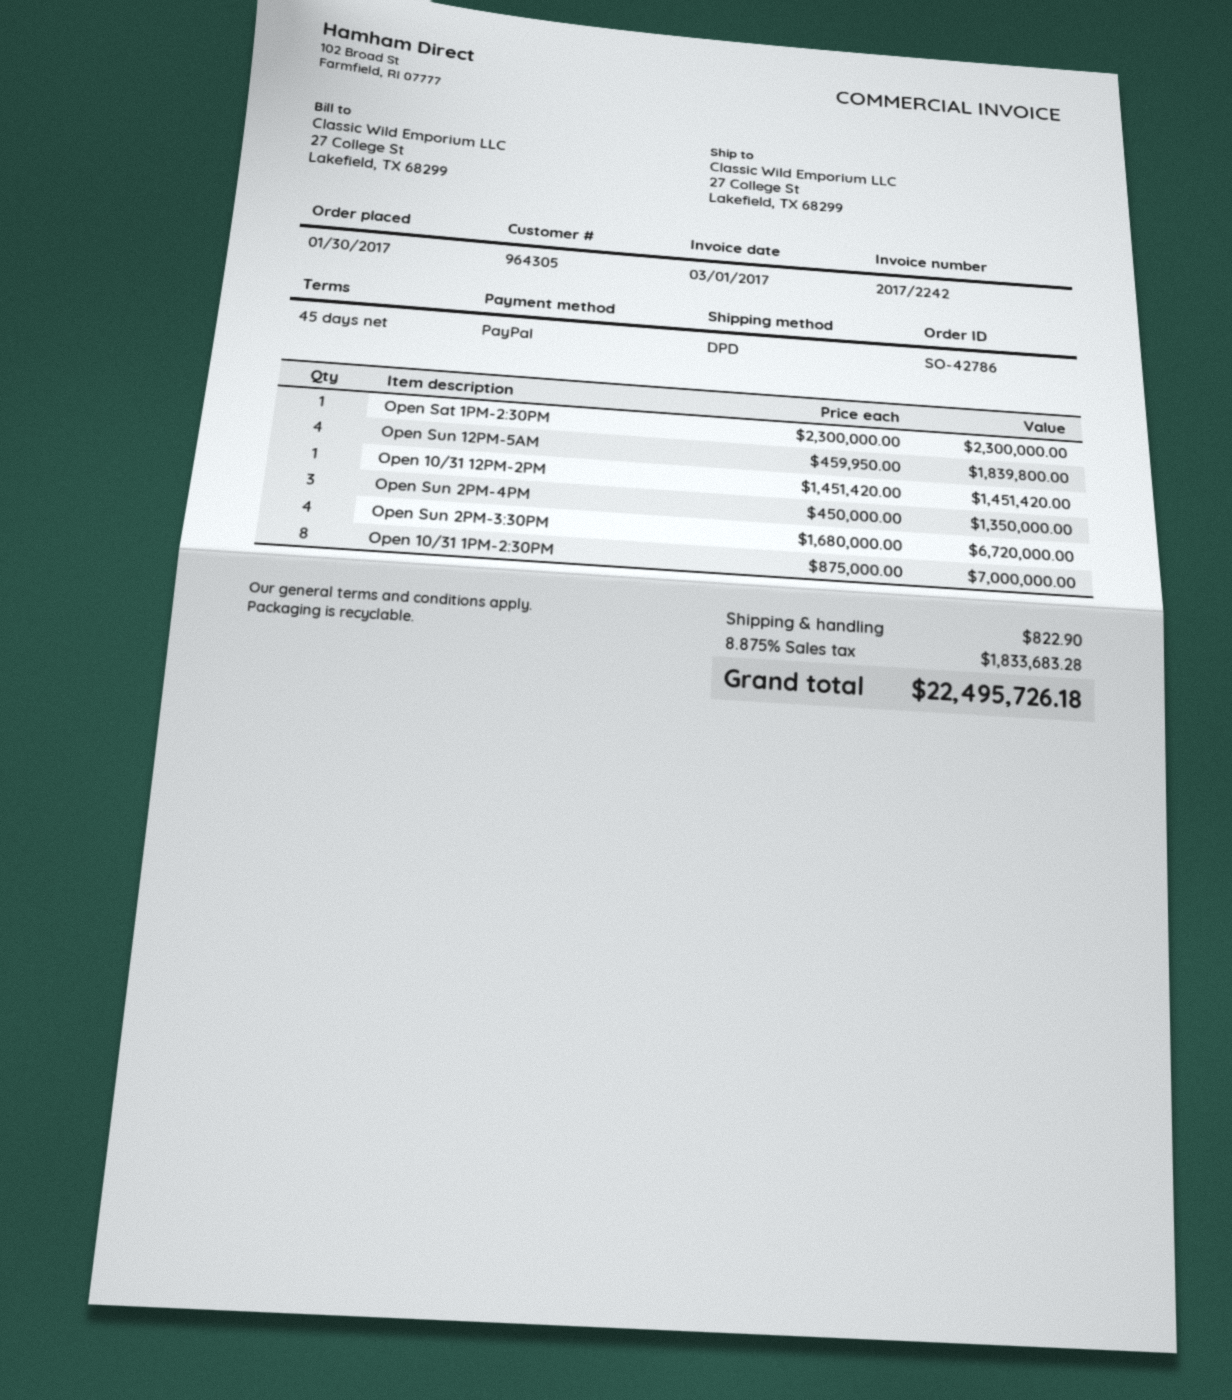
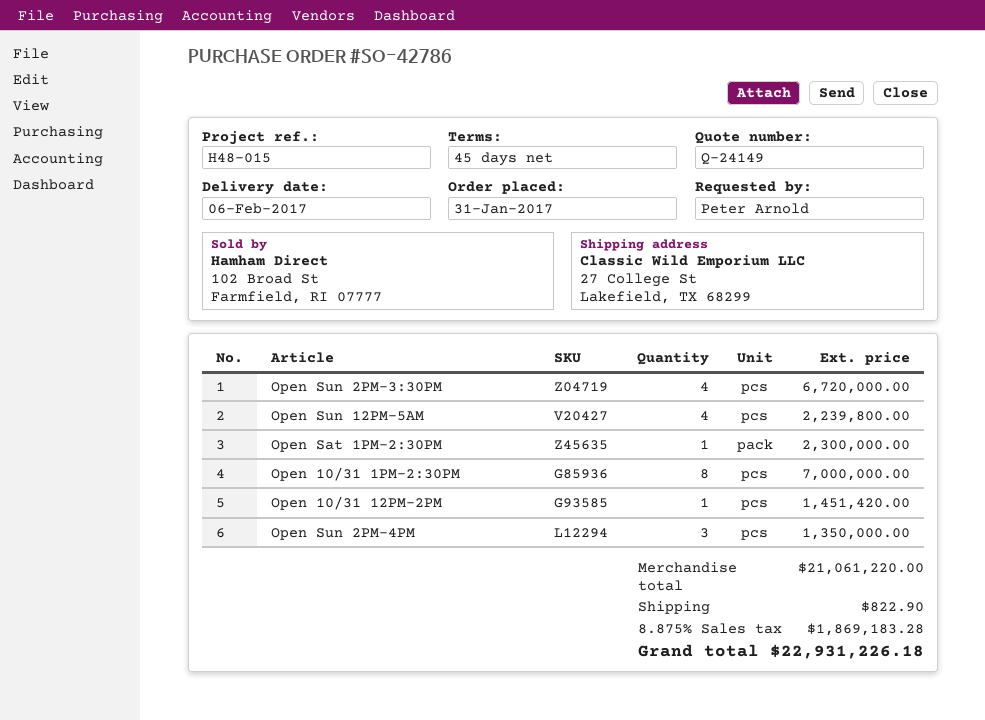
order date: 2017-01-30 -> 2017-01-31
Open Sun 12PM-5AM: 4 for 1839800.00 -> 4 for 2239800.00
tax: 8.875% = 1833683.28 -> 8.875% = 1869183.28
total: 22495726.18 -> 22931226.18

